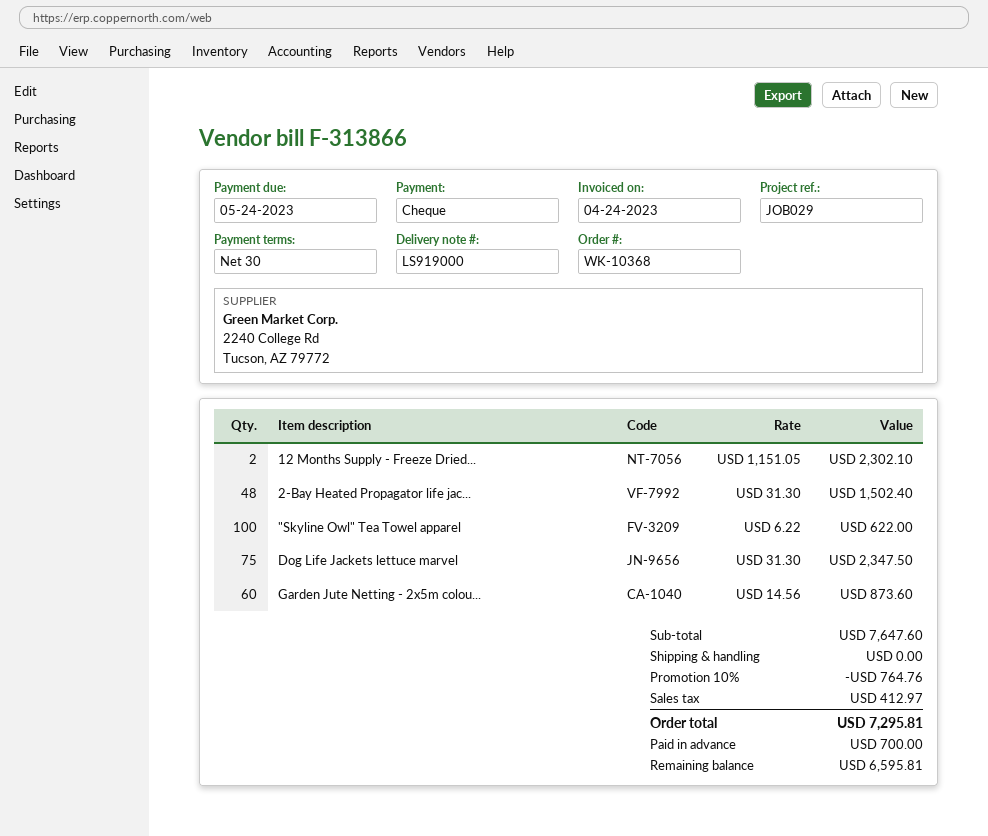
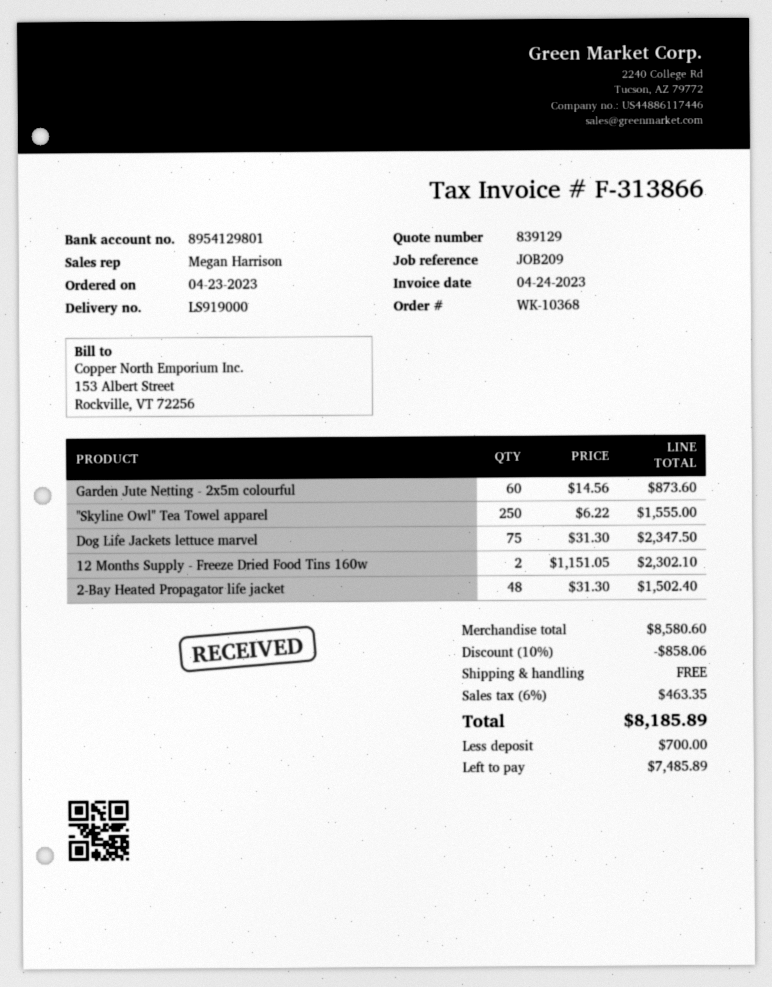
reference: JOB029 -> JOB209
"Skyline Owl" Tea Towel apparel: 100 x 6.22 = 622.00 -> 250 x 6.22 = 1555.00
subtotal: 7647.60 -> 8580.60
discount: 10% = 764.76 -> 10% = 858.06
tax: 412.97 -> 463.35
total: 7295.81 -> 8185.89
balance: 6595.81 -> 7485.89

